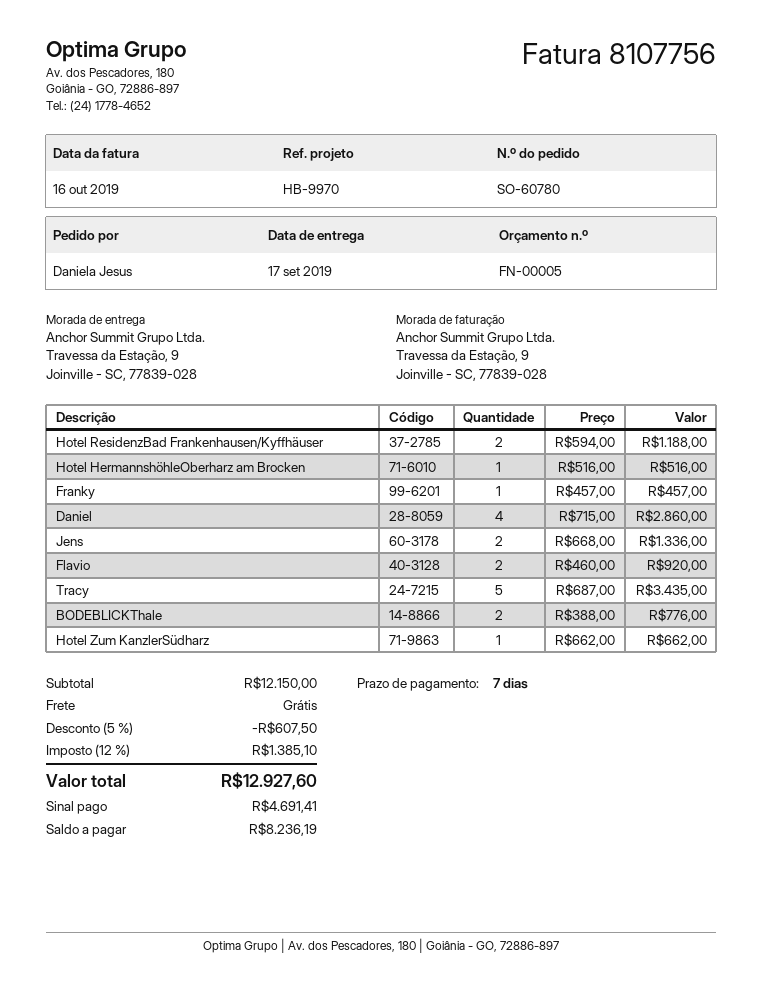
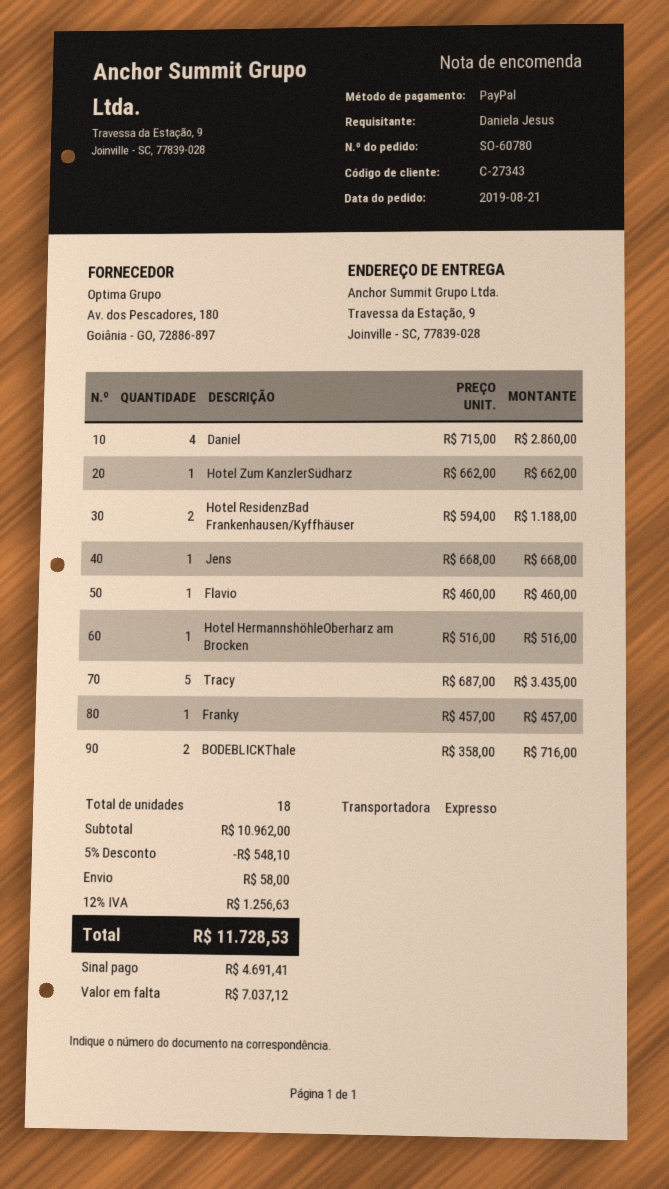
Jens: 2 x 668.00 = 1336.00 -> 1 x 668.00 = 668.00
Flavio: 2 x 460.00 = 920.00 -> 1 x 460.00 = 460.00
BODEBLICKThale: 2 x 388.00 = 776.00 -> 2 x 358.00 = 716.00
subtotal: 12150.00 -> 10962.00
discount: 5% = 607.50 -> 5% = 548.10
shipping: 0.00 -> 58.00
tax: 12% = 1385.10 -> 12% = 1256.63
total: 12927.60 -> 11728.53
balance: 8236.19 -> 7037.12

